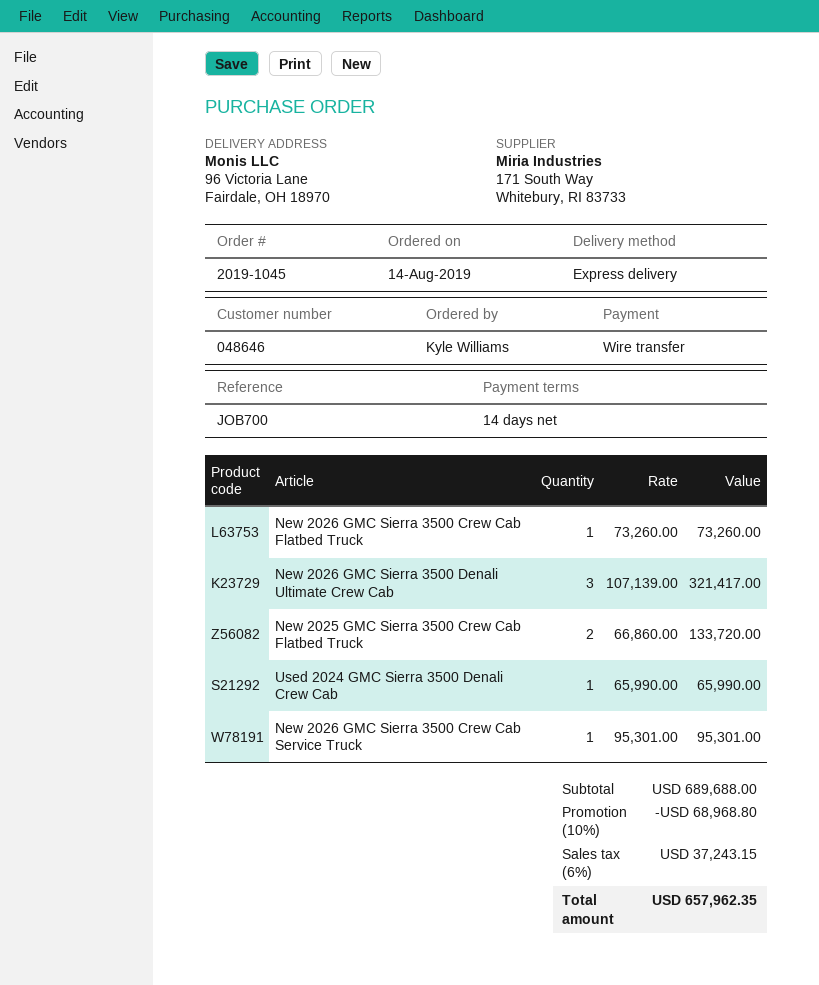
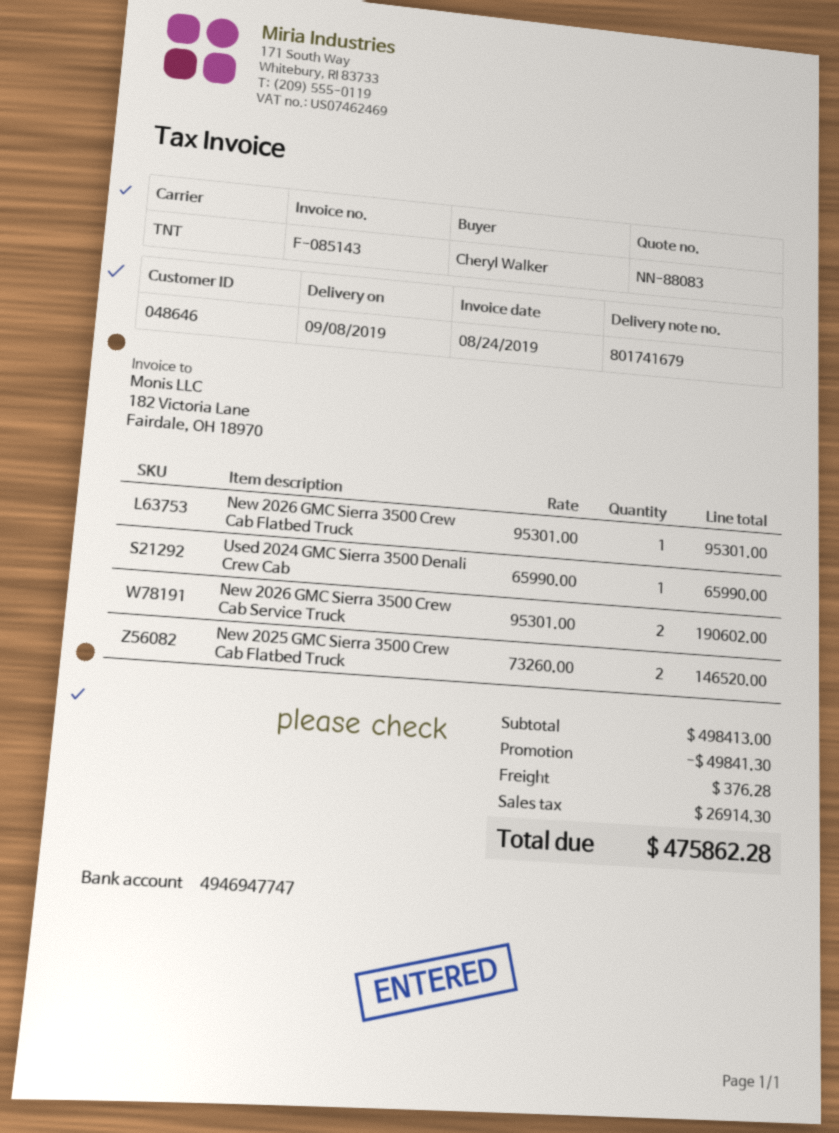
ordered by: Kyle Williams -> Cheryl Walker
shipping method: express -> TNT
New 2026 GMC Sierra 3500 Crew Cab Flatbed Truck: 1 x 73260.00 = 73260.00 -> 1 x 95301.00 = 95301.00
New 2026 GMC Sierra 3500 Denali Ultimate Crew Cab: 3 x 107139.00 = 321417.00 -> none
New 2025 GMC Sierra 3500 Crew Cab Flatbed Truck: 2 x 66860.00 = 133720.00 -> 2 x 73260.00 = 146520.00
New 2026 GMC Sierra 3500 Crew Cab Service Truck: 1 x 95301.00 = 95301.00 -> 2 x 95301.00 = 190602.00
subtotal: 689688.00 -> 498413.00
discount: 68968.80 -> 49841.30
shipping: none -> 376.28
tax: 37243.15 -> 26914.30
total: 657962.35 -> 475862.28

